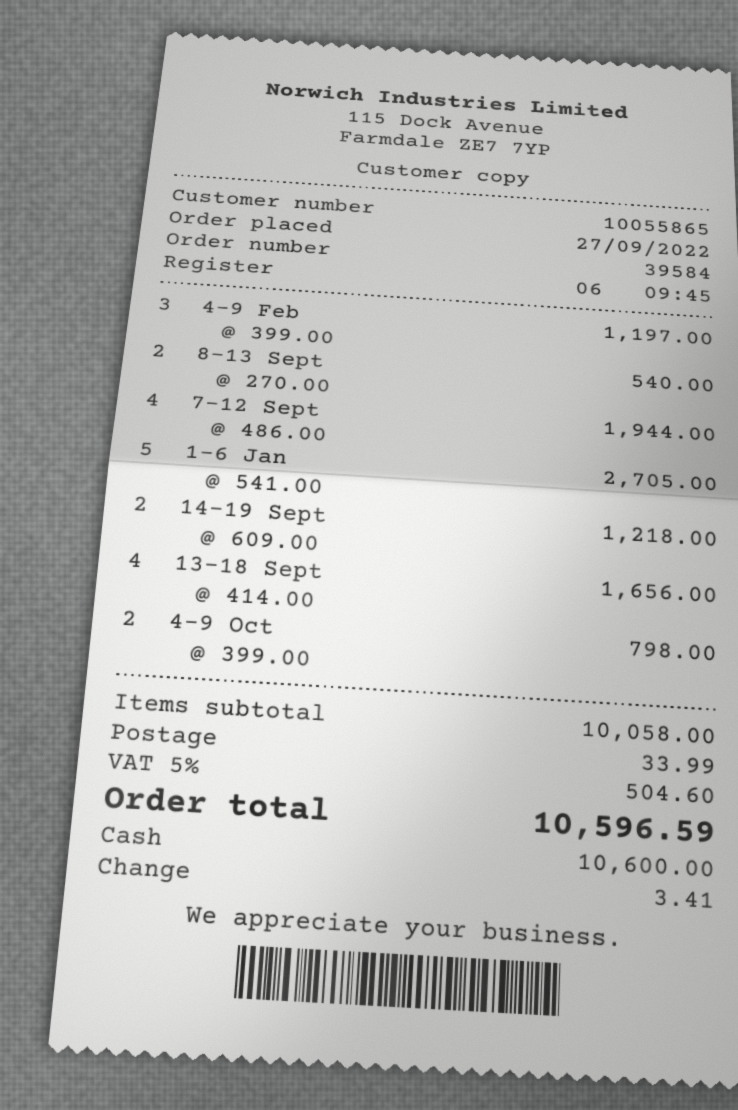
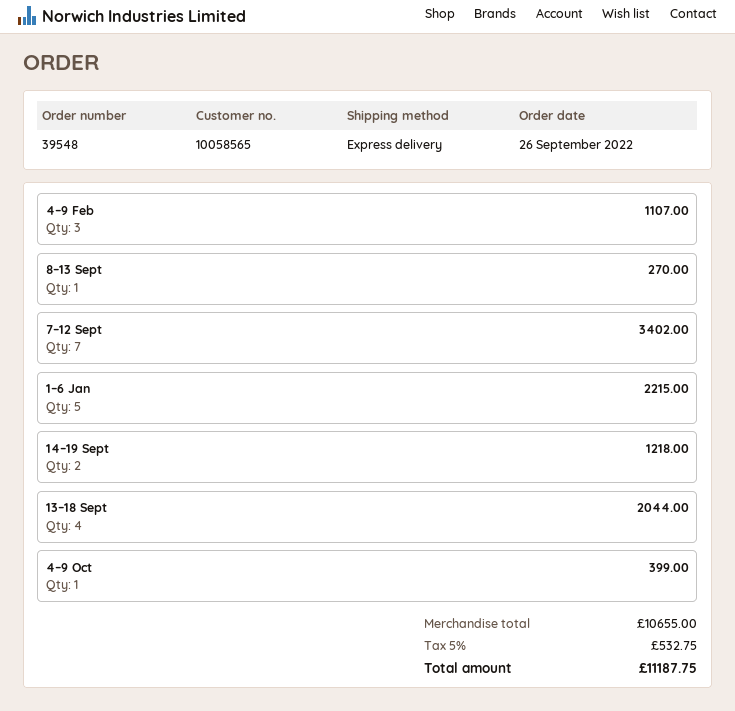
order number: 39584 -> 39548
order date: 2022-09-27 -> 2022-09-26
customer number: 10055865 -> 10058565
4–9 Feb: 3 for 1197.00 -> 3 for 1107.00
8–13 Sept: 2 for 540.00 -> 1 for 270.00
7–12 Sept: 4 for 1944.00 -> 7 for 3402.00
1–6 Jan: 5 for 2705.00 -> 5 for 2215.00
13–18 Sept: 4 for 1656.00 -> 4 for 2044.00
4–9 Oct: 2 for 798.00 -> 1 for 399.00
subtotal: 10058.00 -> 10655.00
shipping: 33.99 -> none
tax: 5% = 504.60 -> 5% = 532.75
total: 10596.59 -> 11187.75

